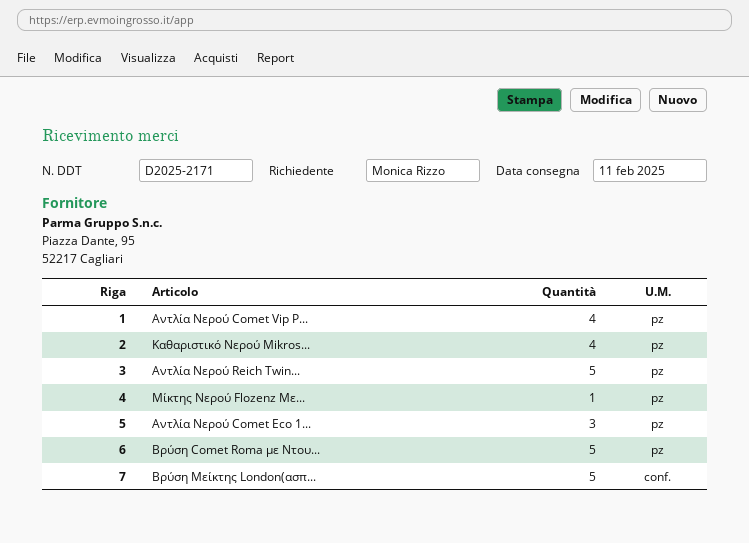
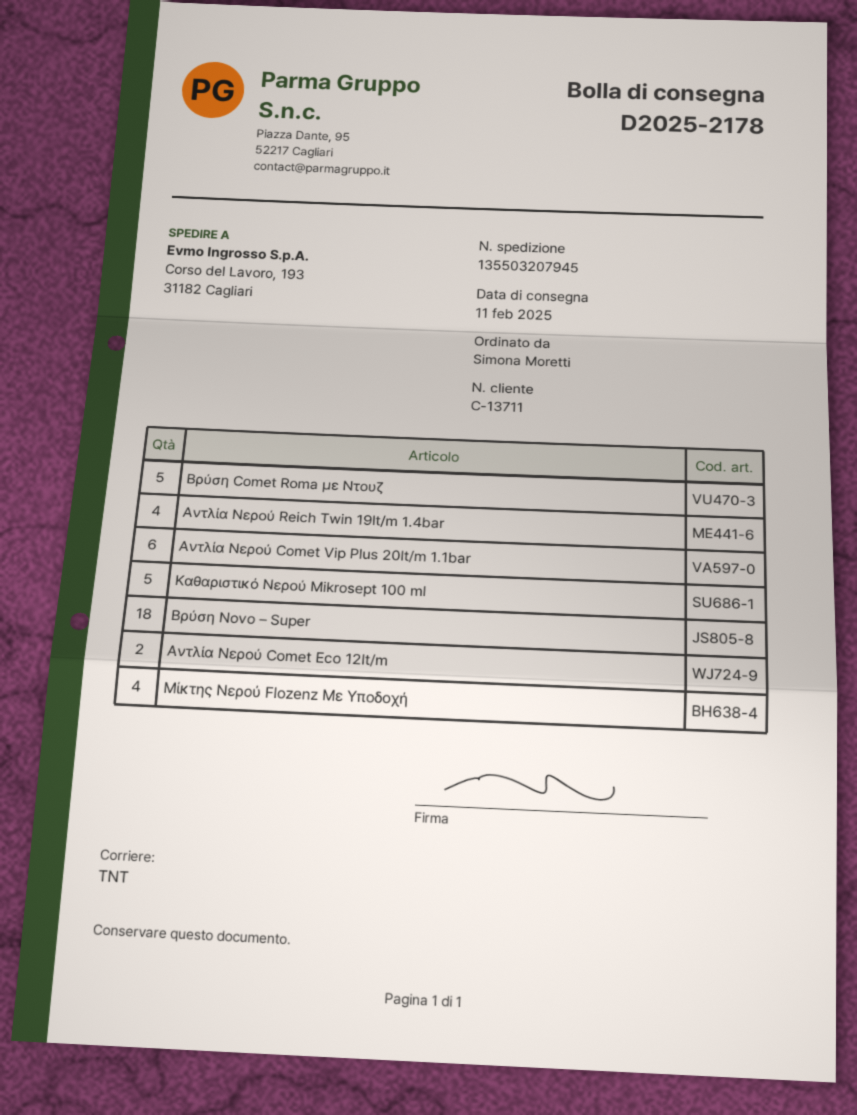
delivery note number: D2025-2171 -> D2025-2178
ordered by: Monica Rizzo -> Simona Moretti
Aντλία Νερού Comet Vip P...: 4 -> 6
Καθαριστικό Νερού Mikros...: 4 -> 5
Aντλία Νερού Reich Twin...: 5 -> 4
Μίκτης Νερού Flozenz Με...: 1 -> 4
Aντλία Nερού Comet Eco 1...: 3 -> 2
Βρύση Μείκτης London(ασπ...: 5 -> none
Bρύση Novo – Super: none -> 18

